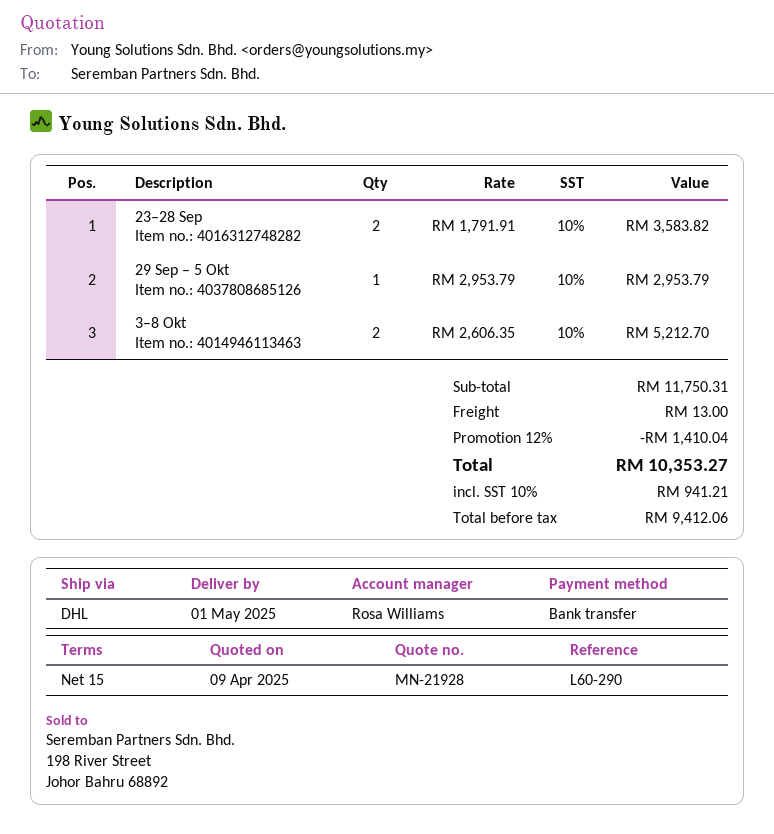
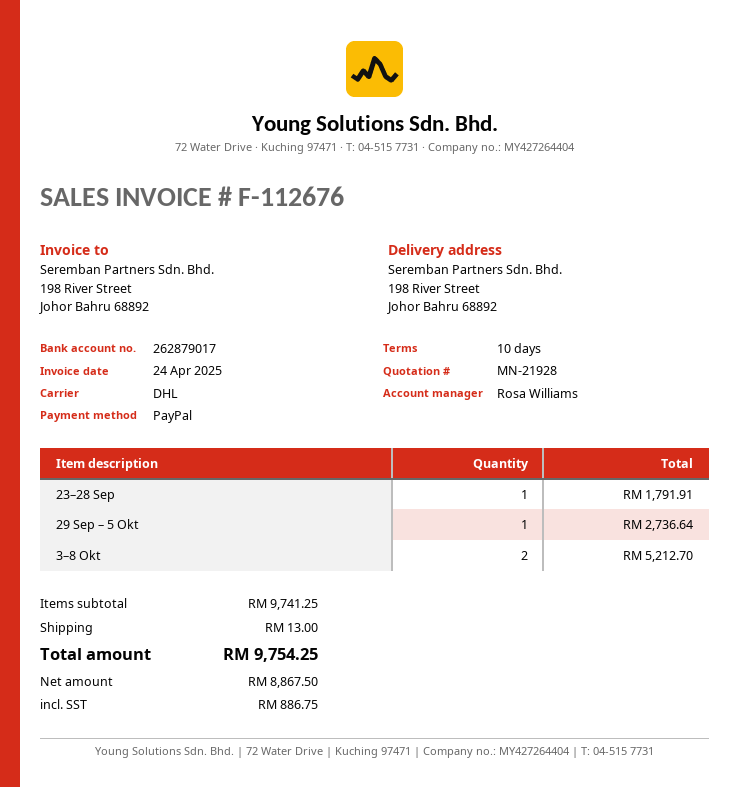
payment terms: 15 days -> 10 days
payment method: bank transfer -> PayPal
23–28 Sep: 2 for 3583.82 -> 1 for 1791.91
29 Sep – 5 Okt: 1 for 2953.79 -> 1 for 2736.64
subtotal: 11750.31 -> 9741.25
discount: 12% = 1410.04 -> none
net: 9412.06 -> 8867.50
tax: 941.21 -> 886.75
total: 10353.27 -> 9754.25

